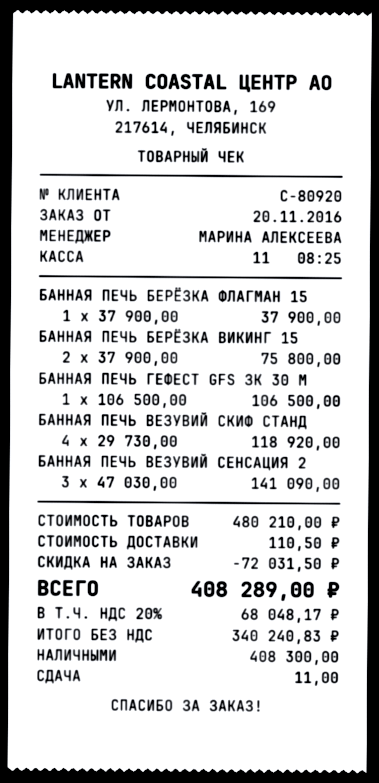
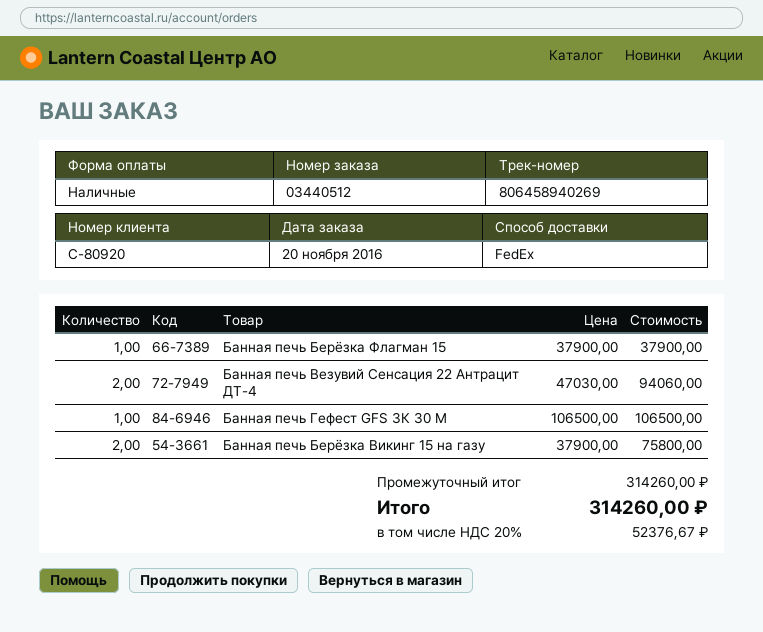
БАННАЯ ПЕЧЬ ВЕЗУВИЙ СКИФ СТАНД: 4 x 29730.00 = 118920.00 -> none
БАННАЯ ПЕЧЬ ВЕЗУВИЙ СЕНСАЦИЯ 2: 3 x 47030.00 = 141090.00 -> 2 x 47030.00 = 94060.00
subtotal: 480210.00 -> 314260.00
discount: 72031.50 -> none
shipping: 110.50 -> none
tax: 20% = 68048.17 -> 20% = 52376.67
total: 408289.00 -> 314260.00

